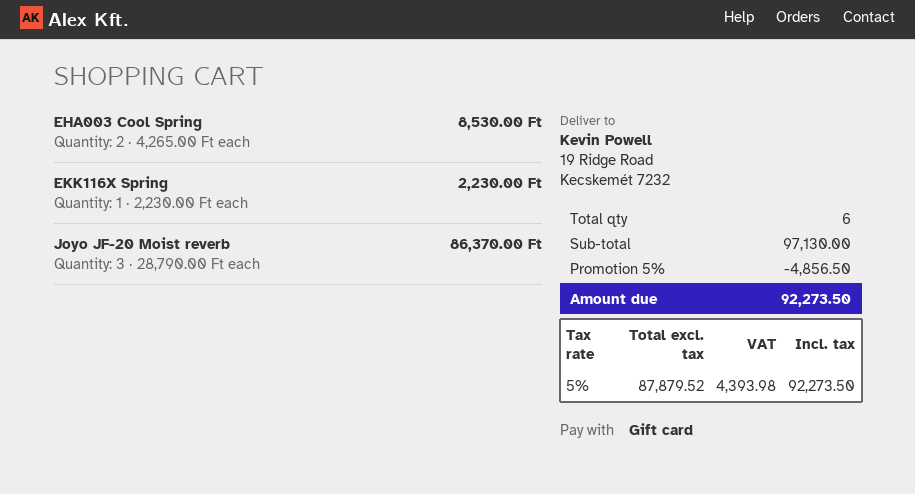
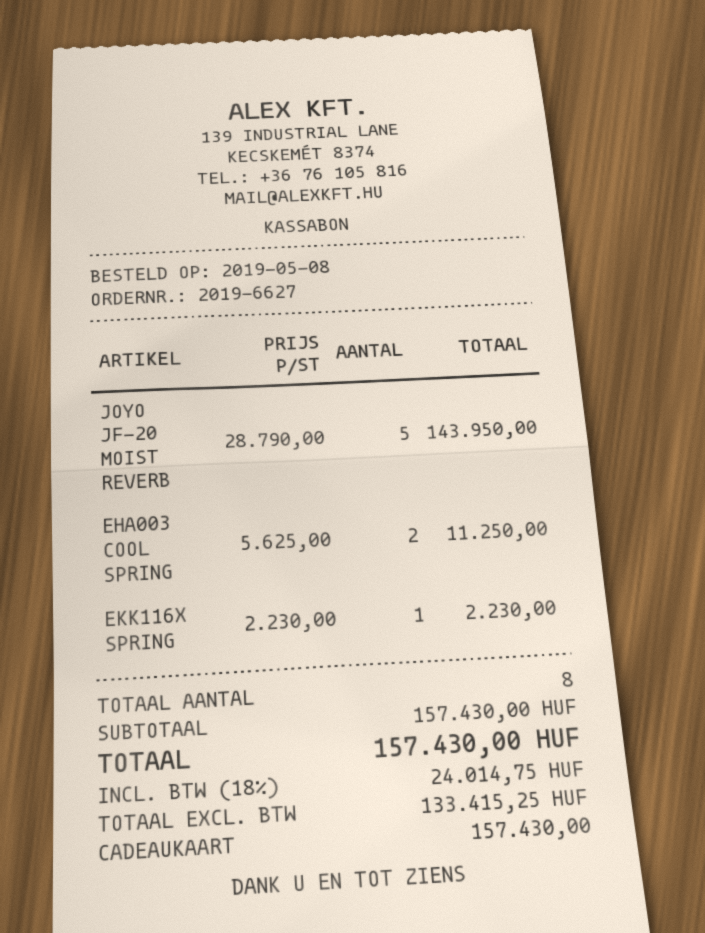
EHA003 Cool Spring: 2 x 4265.00 = 8530.00 -> 2 x 5625.00 = 11250.00
Joyo JF-20 Moist reverb: 3 x 28790.00 = 86370.00 -> 5 x 28790.00 = 143950.00
total quantity: 6 -> 8
subtotal: 97130.00 -> 157430.00
discount: 5% = 4856.50 -> none
net: 87879.52 -> 133415.25
tax: 5% = 4393.98 -> 18% = 24014.75
total: 92273.50 -> 157430.00

